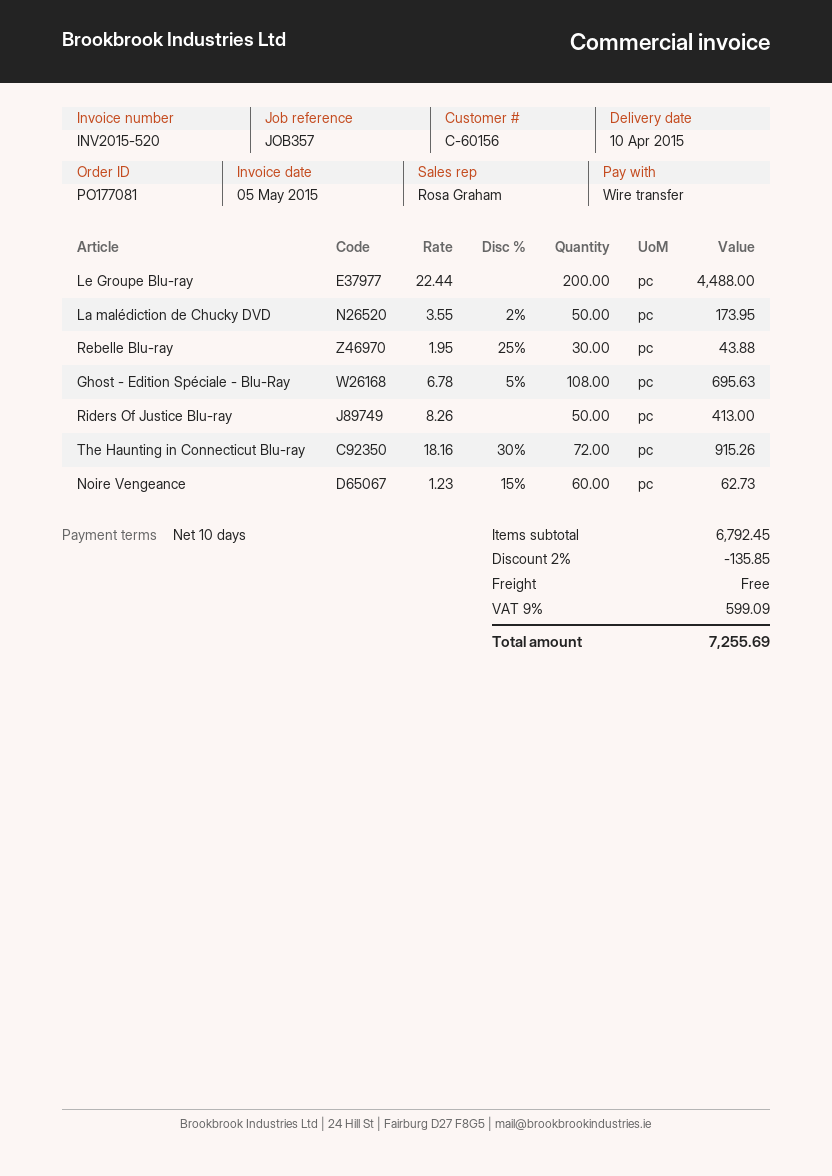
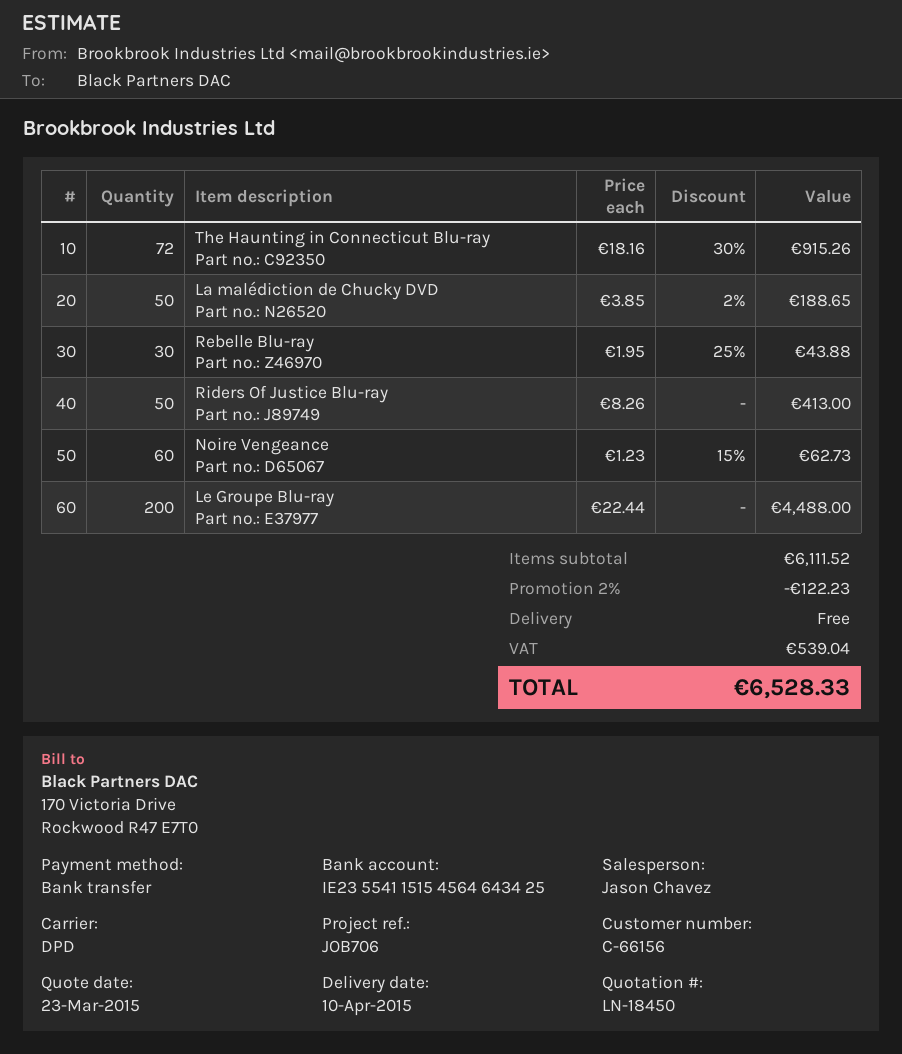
customer number: C-60156 -> C-66156
reference: JOB357 -> JOB706
sales rep: Rosa Graham -> Jason Chavez
La malédiction de Chucky DVD: 50 x 3.55 - 2% = 173.95 -> 50 x 3.85 - 2% = 188.65
Ghost - Edition Spéciale - Blu-Ray: 108 x 6.78 - 5% = 695.63 -> none
subtotal: 6792.45 -> 6111.52
discount: 2% = 135.85 -> 2% = 122.23
tax: 599.09 -> 539.04
total: 7255.69 -> 6528.33

